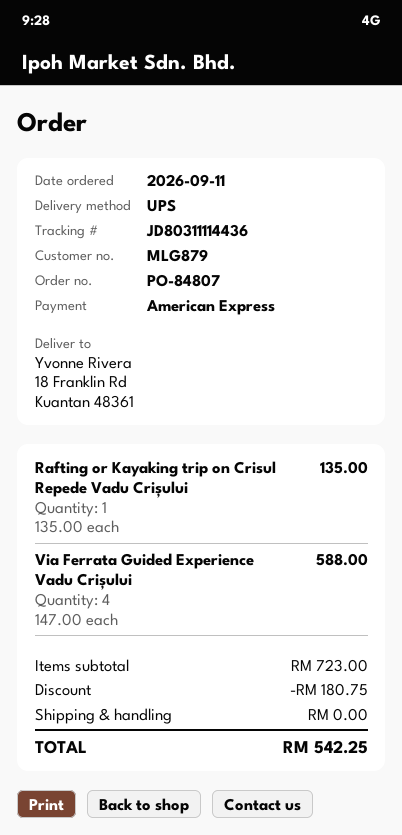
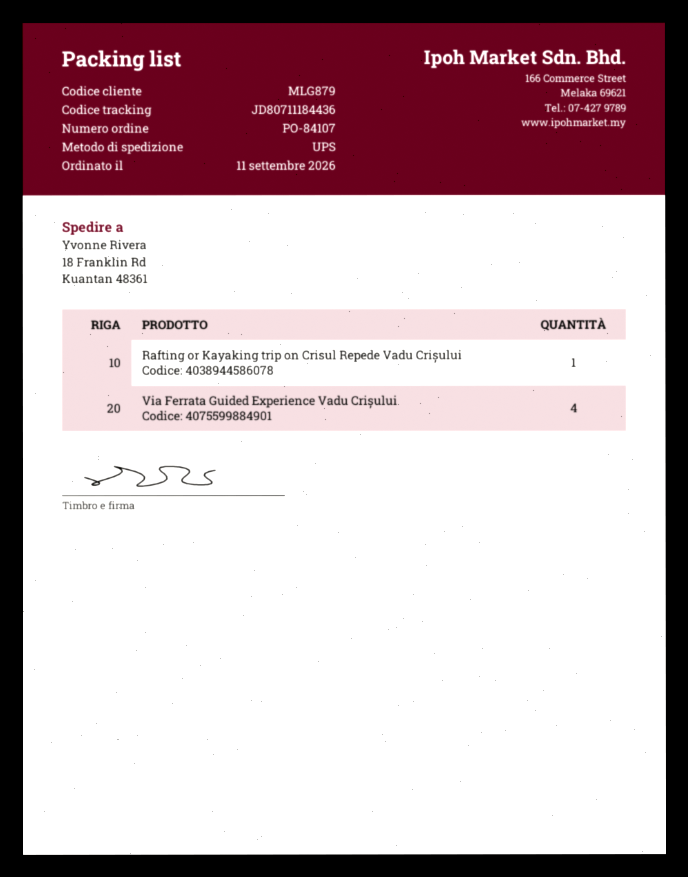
order number: PO-84807 -> PO-84107
tracking number: JD80311114436 -> JD80711184436

